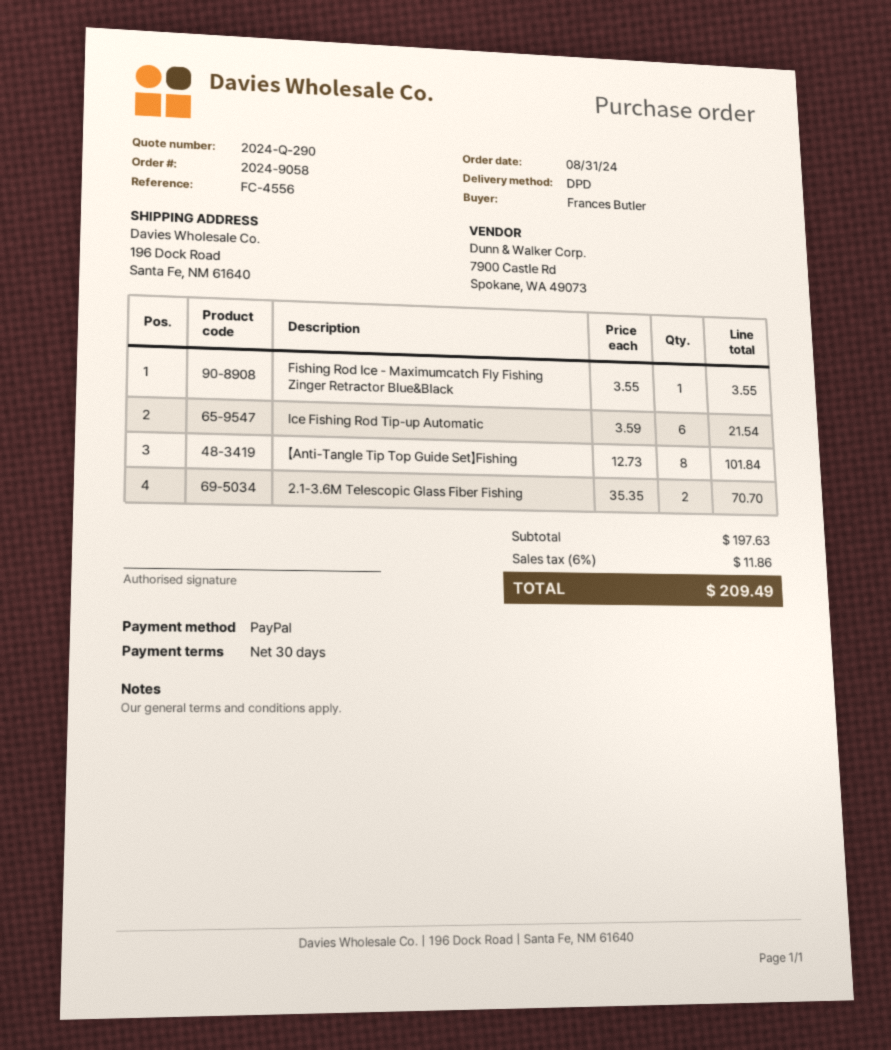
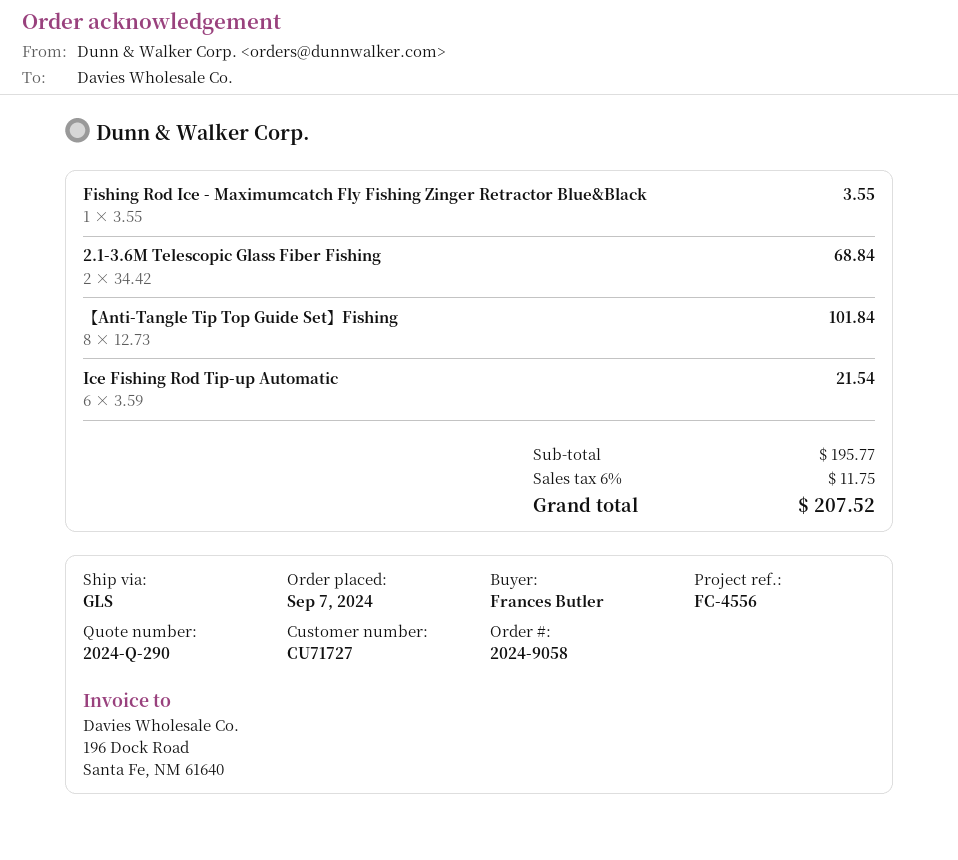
order date: 2024-08-31 -> 2024-09-07
shipping method: DPD -> GLS
2.1-3.6M Telescopic Glass Fiber Fishing: 2 x 35.35 = 70.70 -> 2 x 34.42 = 68.84
subtotal: 197.63 -> 195.77
tax: 6% = 11.86 -> 6% = 11.75
total: 209.49 -> 207.52

